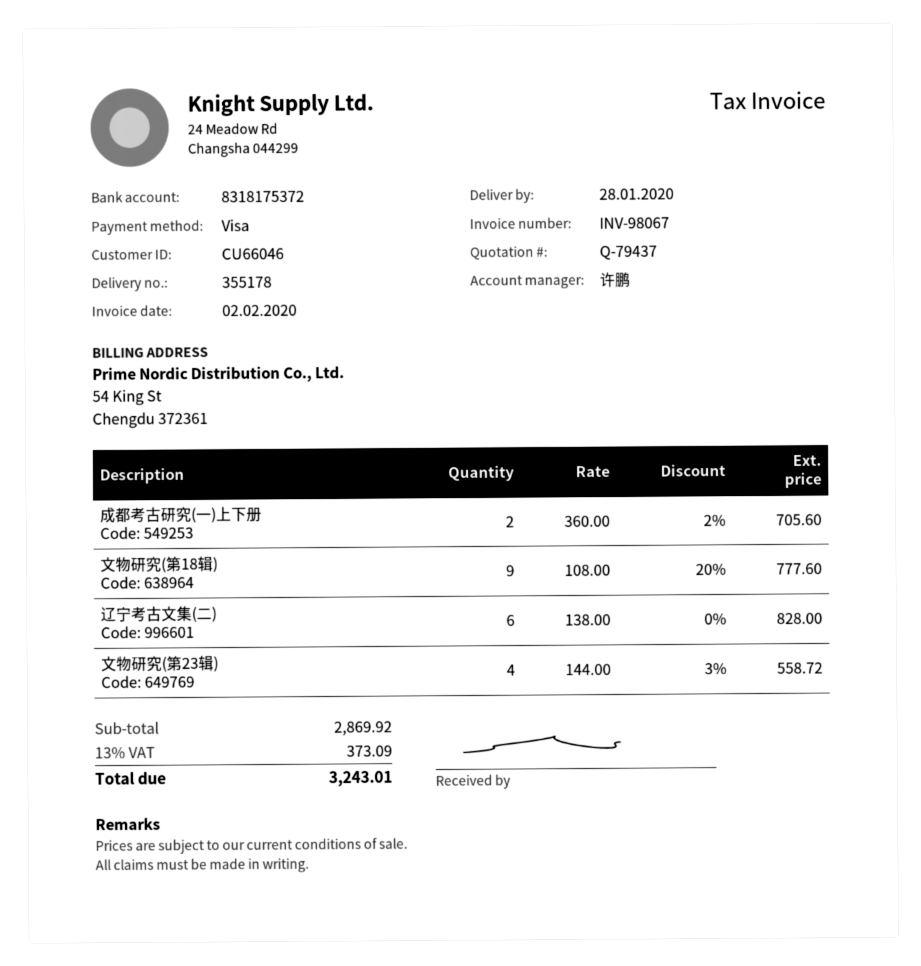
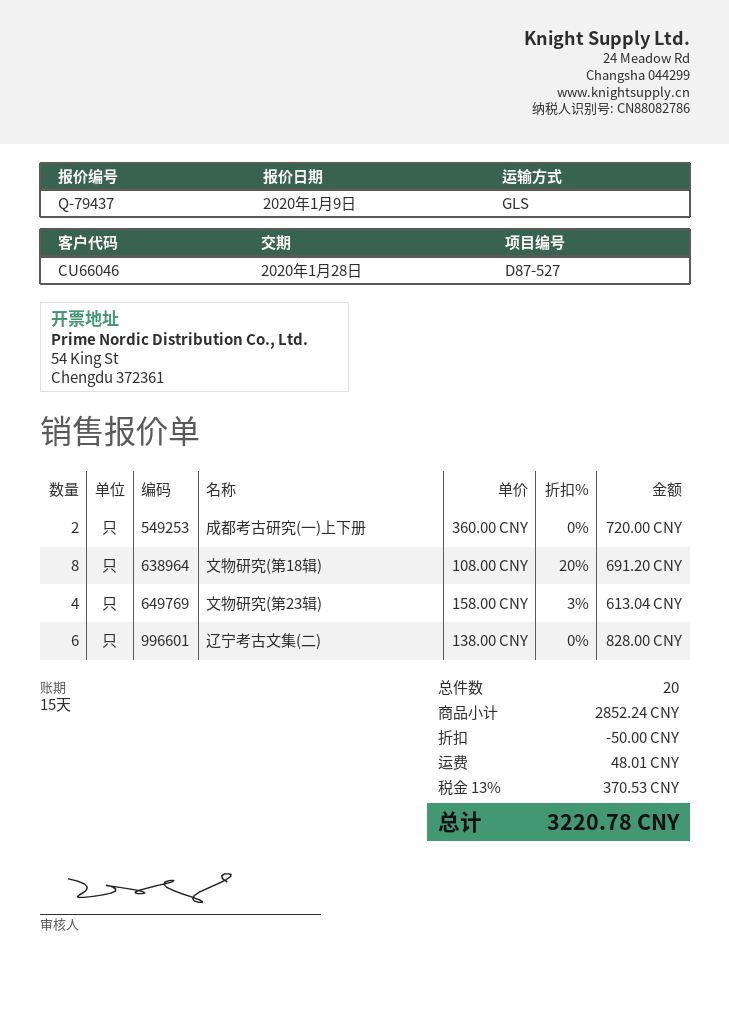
成都考古研究(一)上下册: 2 x 360.00 - 2% = 705.60 -> 2 x 360.00 = 720.00
文物研究(第18辑): 9 x 108.00 - 20% = 777.60 -> 8 x 108.00 - 20% = 691.20
文物研究(第23辑): 4 x 144.00 - 3% = 558.72 -> 4 x 158.00 - 3% = 613.04
subtotal: 2869.92 -> 2852.24
discount: none -> 50.00
shipping: none -> 48.01
tax: 13% = 373.09 -> 13% = 370.53
total: 3243.01 -> 3220.78

